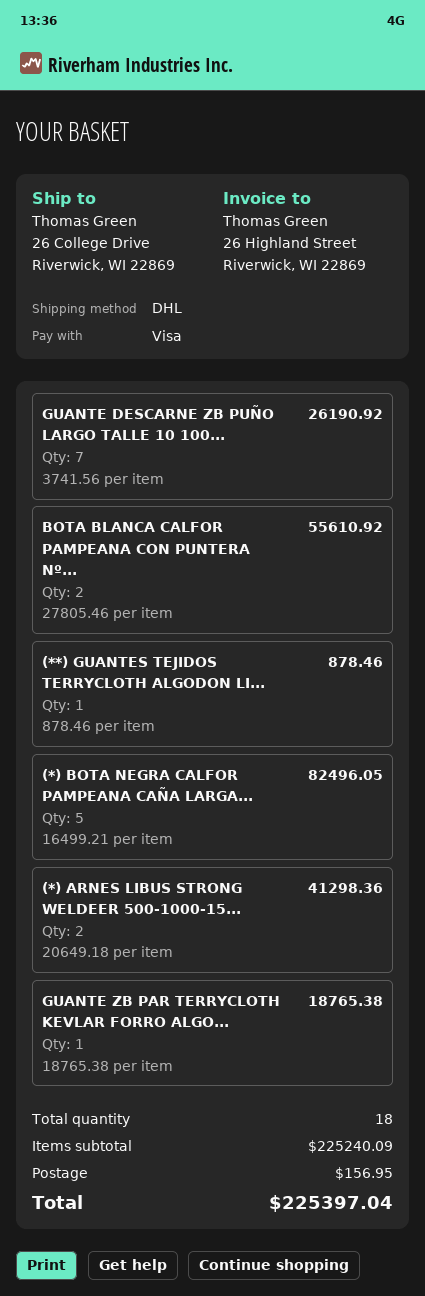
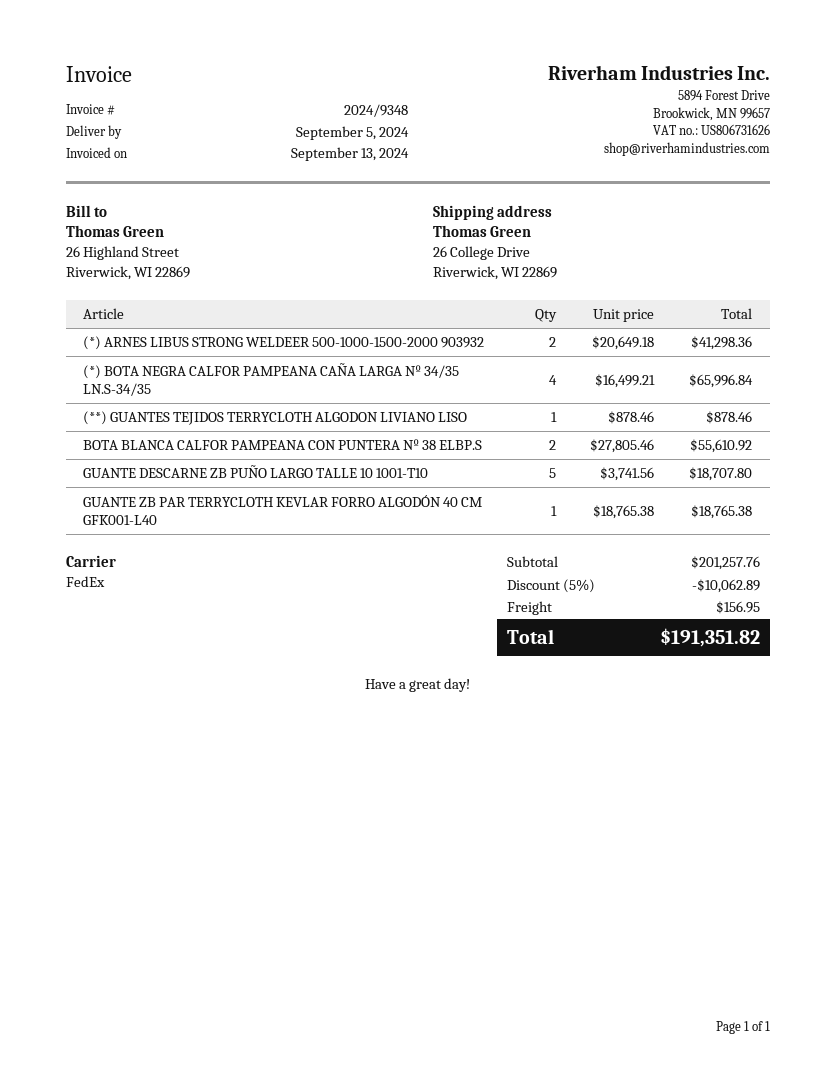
shipping method: DHL -> FedEx
GUANTE DESCARNE ZB PUÑO LARGO TALLE 10 100...: 7 x 3741.56 = 26190.92 -> 5 x 3741.56 = 18707.80
(*) BOTA NEGRA CALFOR PAMPEANA CAÑA LARGA...: 5 x 16499.21 = 82496.05 -> 4 x 16499.21 = 65996.84
subtotal: 225240.09 -> 201257.76
discount: none -> 5% = 10062.89
total: 225397.04 -> 191351.82

